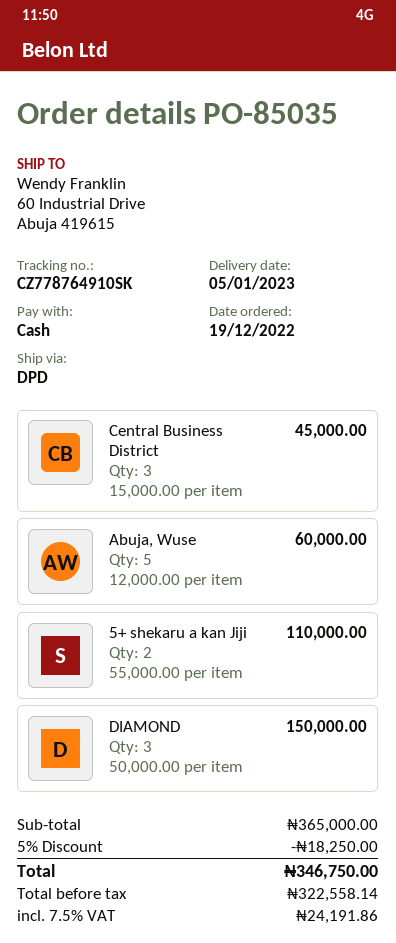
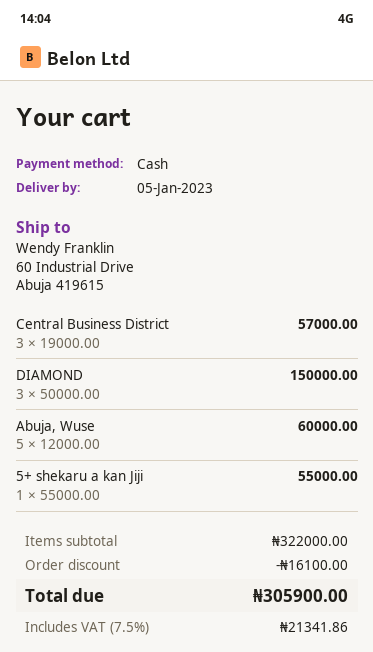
Central Business District: 3 x 15000.00 = 45000.00 -> 3 x 19000.00 = 57000.00
5+ shekaru a kan Jiji: 2 x 55000.00 = 110000.00 -> 1 x 55000.00 = 55000.00
subtotal: 365000.00 -> 322000.00
discount: 18250.00 -> 16100.00
tax: 7.5% = 24191.86 -> 7.5% = 21341.86
total: 346750.00 -> 305900.00

